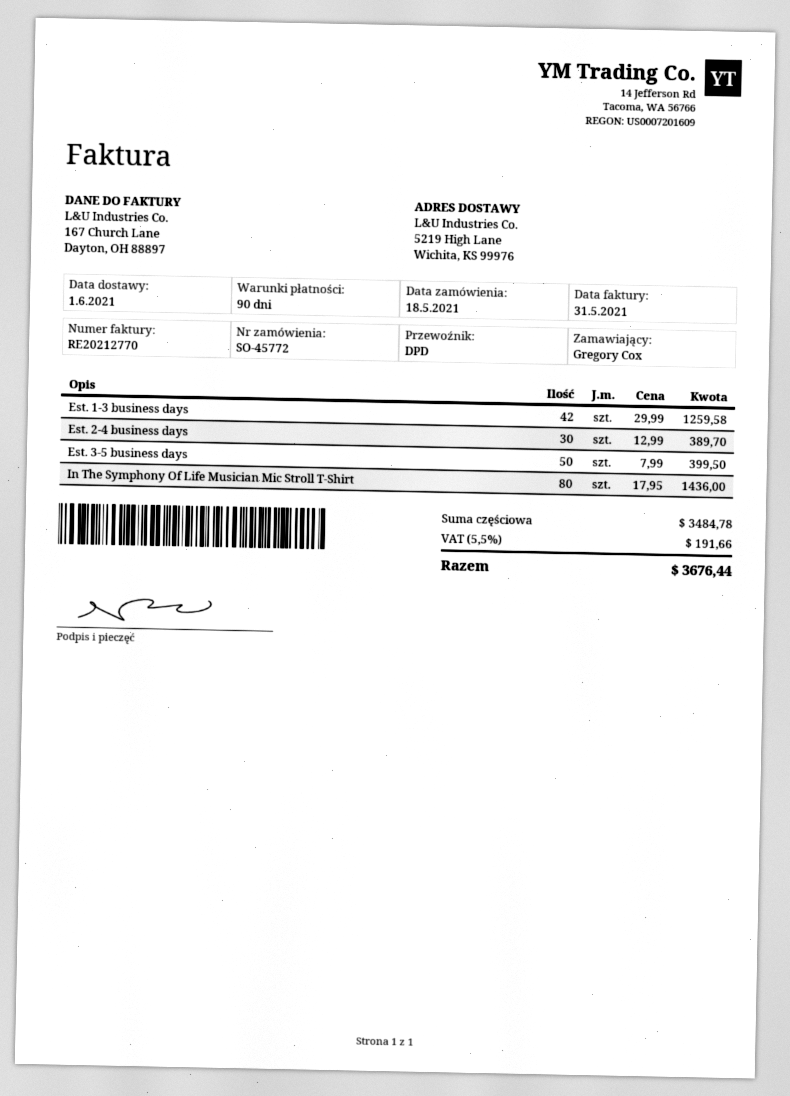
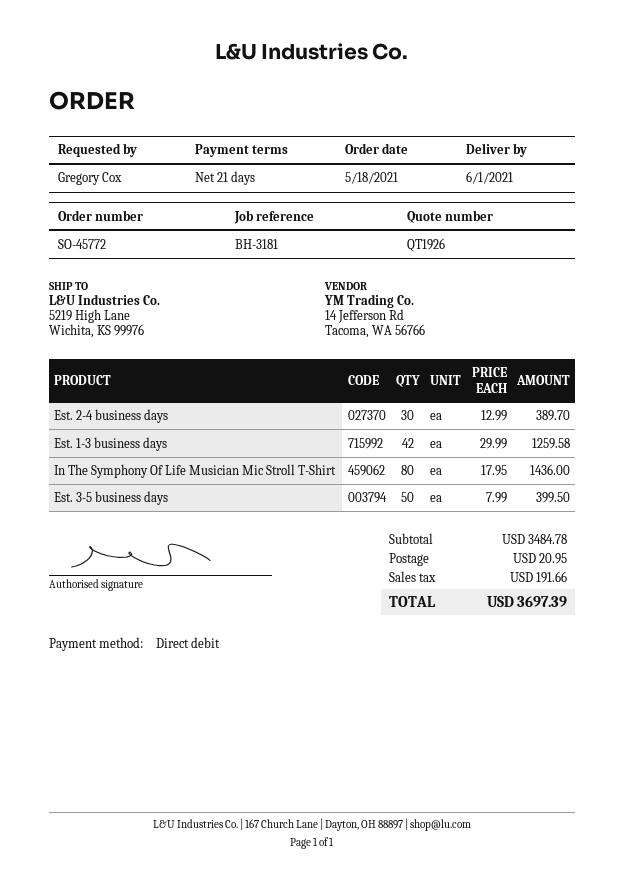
payment terms: 90 days -> 21 days
shipping: none -> 20.95
total: 3676.44 -> 3697.39

